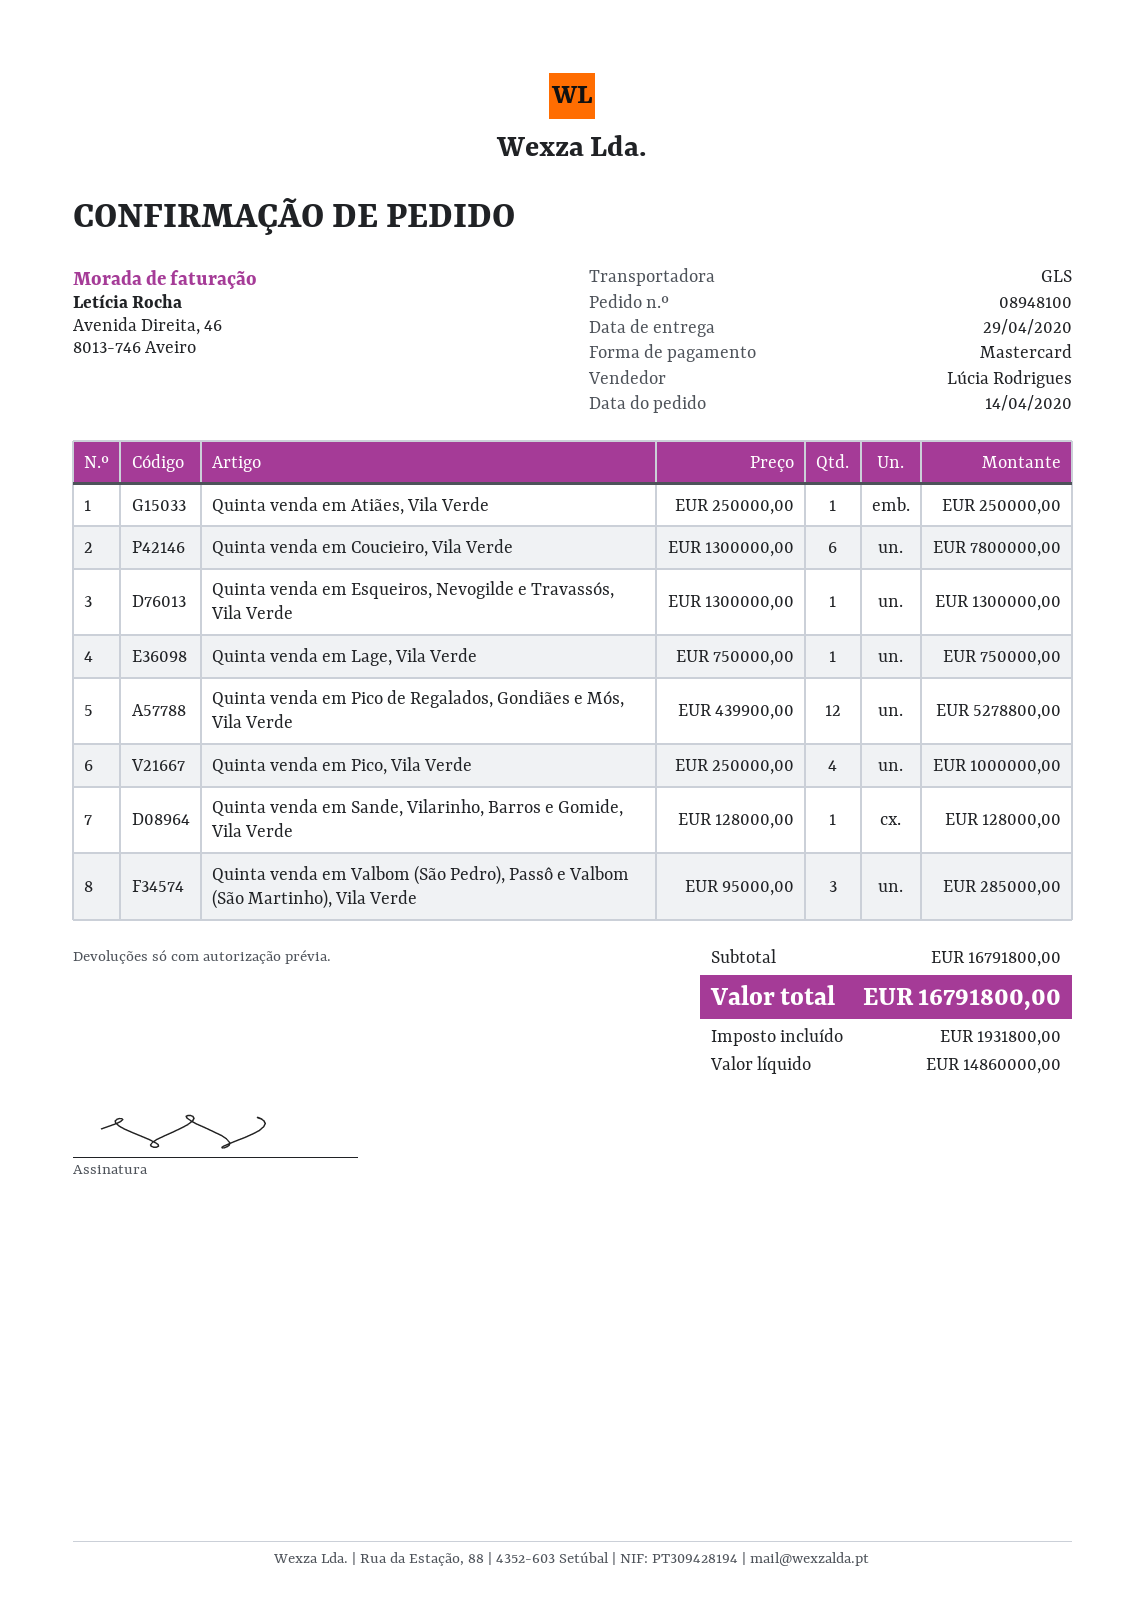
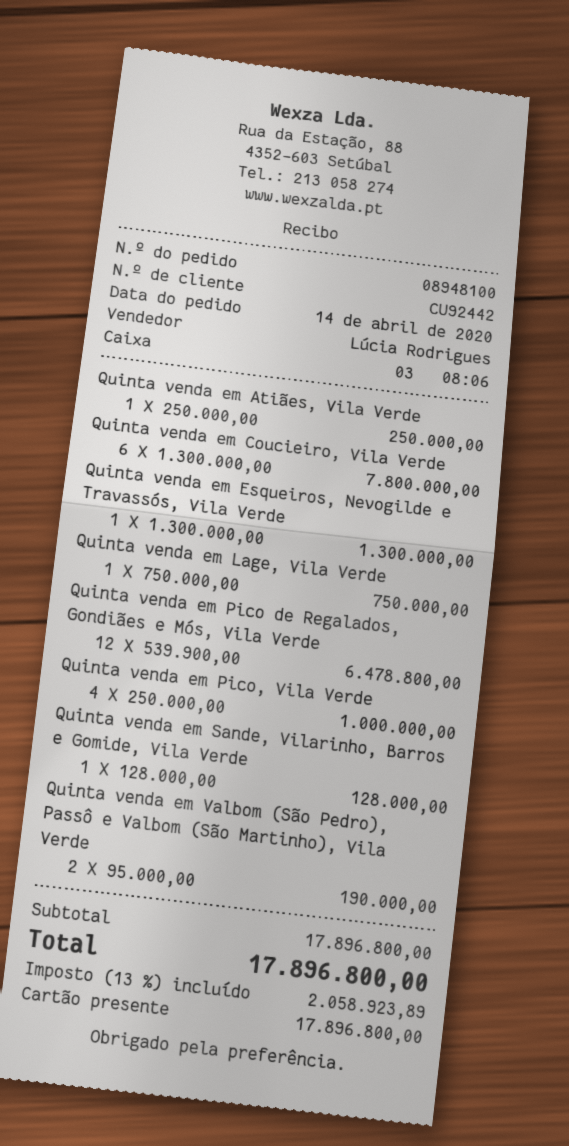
payment method: Mastercard -> gift card
Quinta venda em Pico de Regalados, Gondiães e Mós, Vila Verde: 12 x 439900.00 = 5278800.00 -> 12 x 539900.00 = 6478800.00
Quinta venda em Valbom (São Pedro), Passô e Valbom (São Martinho), Vila Verde: 3 x 95000.00 = 285000.00 -> 2 x 95000.00 = 190000.00
subtotal: 16791800.00 -> 17896800.00
tax: 1931800.00 -> 2058923.89
total: 16791800.00 -> 17896800.00

